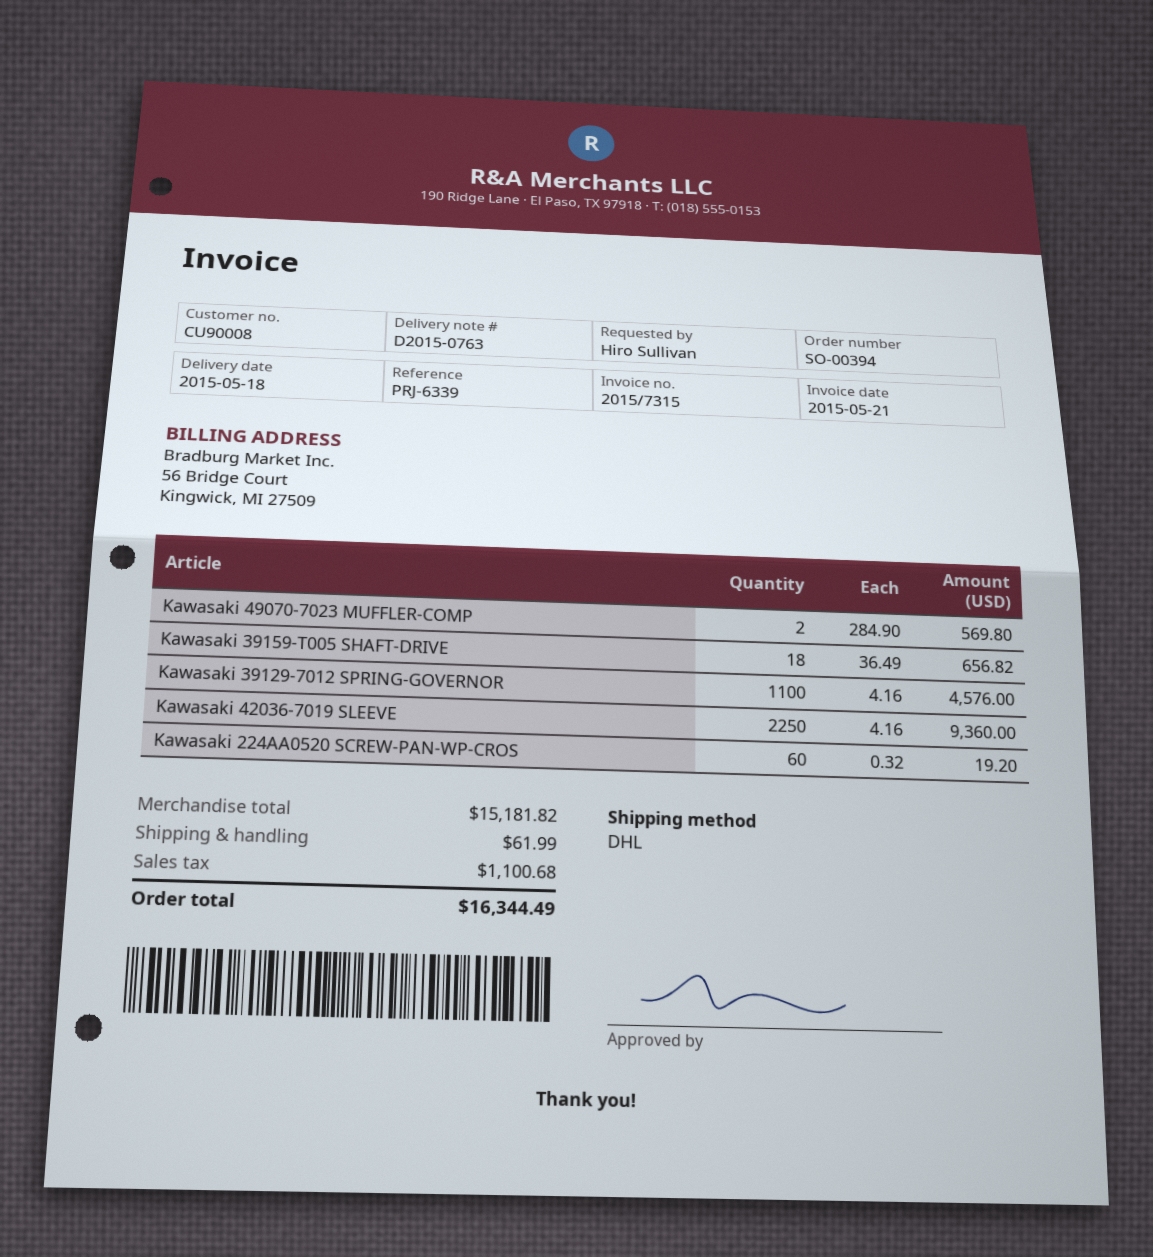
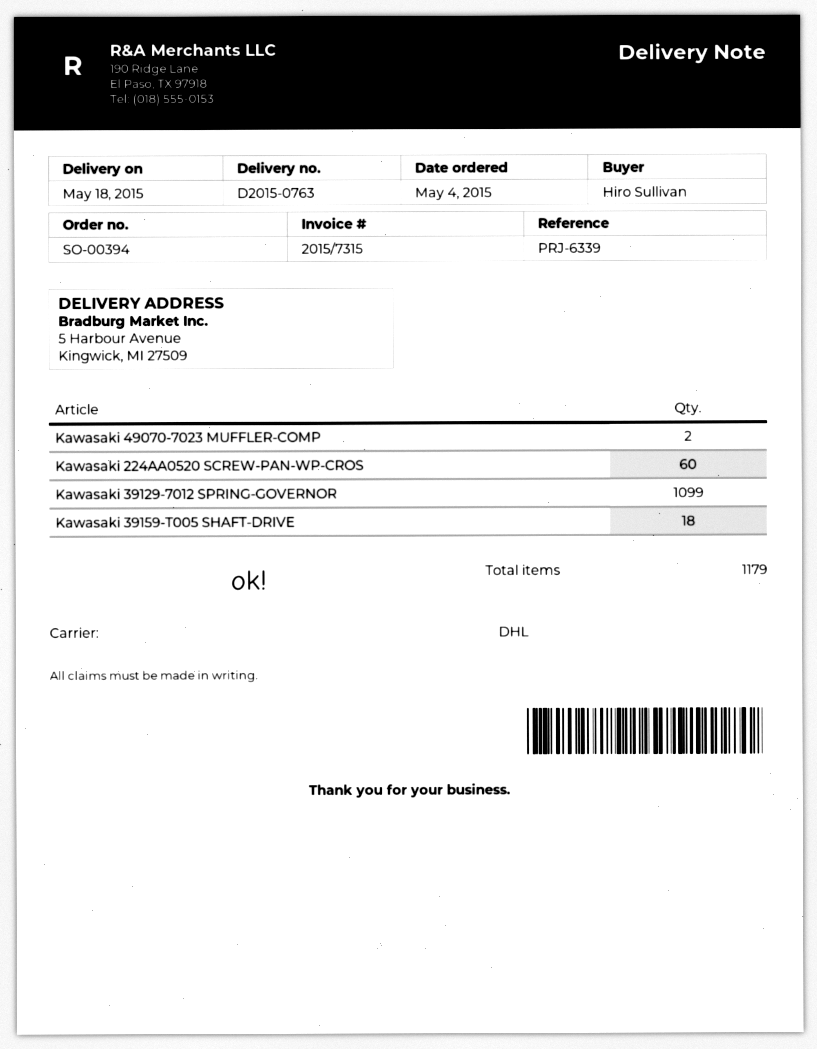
Kawasaki 39129-7012 SPRING-GOVERNOR: 1100 -> 1099
Kawasaki 42036-7019 SLEEVE: 2250 -> none

